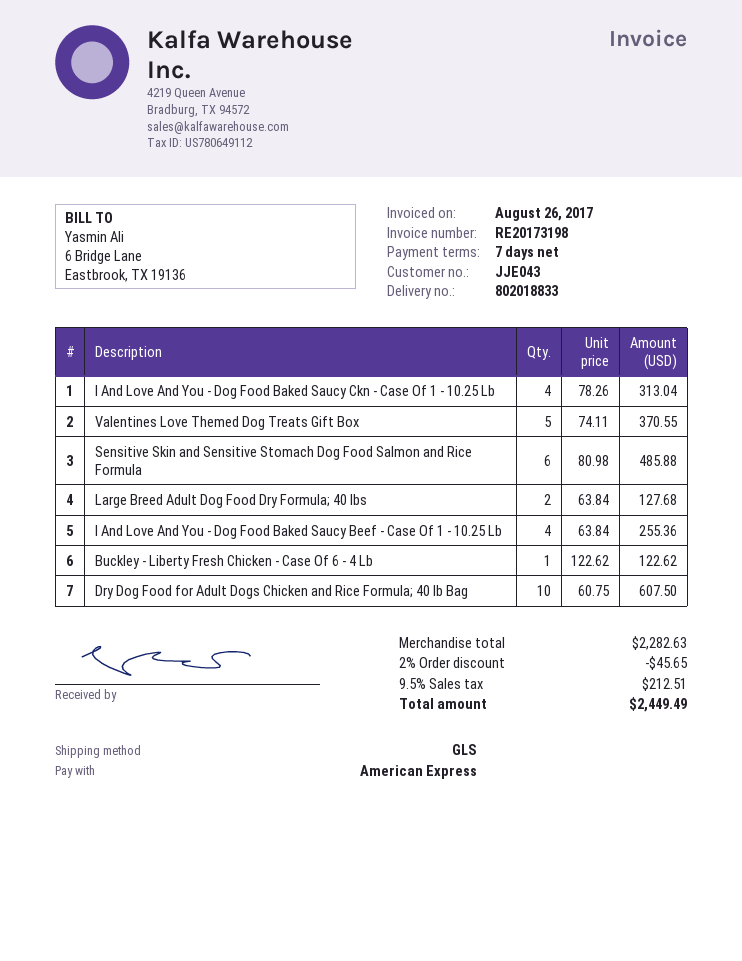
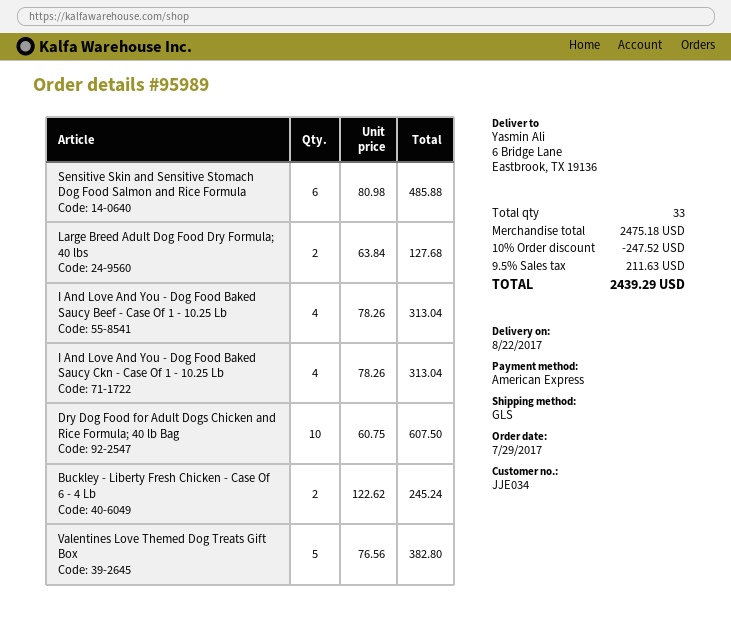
customer number: JJE043 -> JJE034
Valentines Love Themed Dog Treats Gift Box: 5 x 74.11 = 370.55 -> 5 x 76.56 = 382.80
I And Love And You - Dog Food Baked Saucy Beef - Case Of 1 - 10.25 Lb: 4 x 63.84 = 255.36 -> 4 x 78.26 = 313.04
Buckley - Liberty Fresh Chicken - Case Of 6 - 4 Lb: 1 x 122.62 = 122.62 -> 2 x 122.62 = 245.24
subtotal: 2282.63 -> 2475.18
discount: 2% = 45.65 -> 10% = 247.52
tax: 9.5% = 212.51 -> 9.5% = 211.63
total: 2449.49 -> 2439.29

